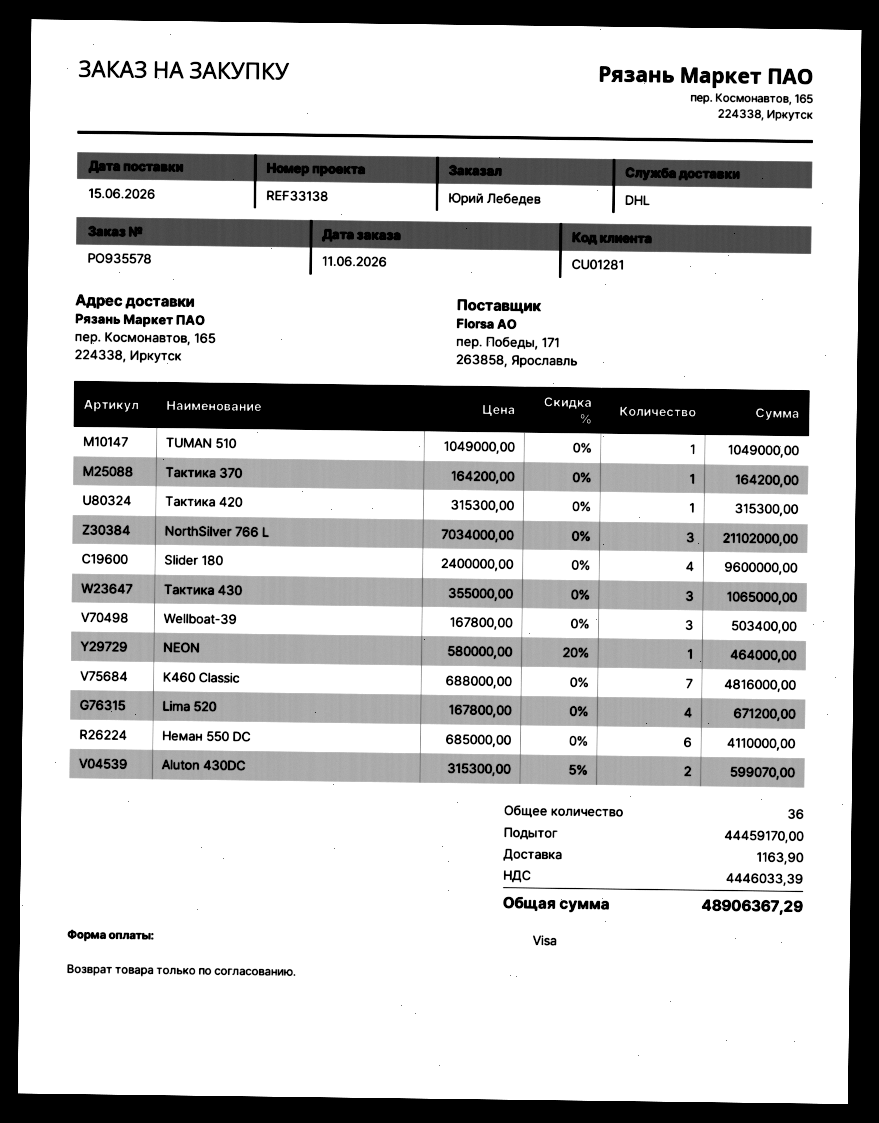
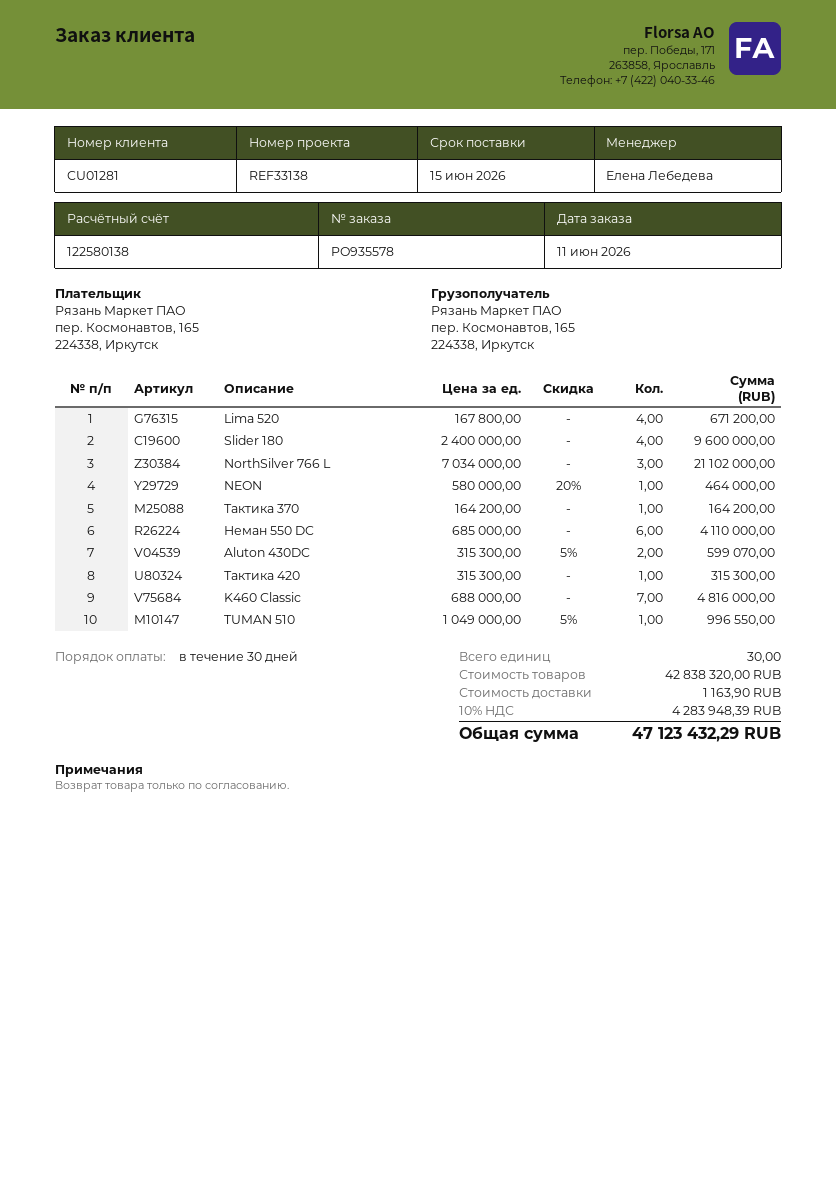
TUMAN 510: 1 x 1049000.00 = 1049000.00 -> 1 x 1049000.00 - 5% = 996550.00
Тактика 430: 3 x 355000.00 = 1065000.00 -> none
Wellboat-39: 3 x 167800.00 = 503400.00 -> none
total quantity: 36 -> 30
subtotal: 44459170.00 -> 42838320.00
tax: 4446033.39 -> 4283948.39
total: 48906367.29 -> 47123432.29

